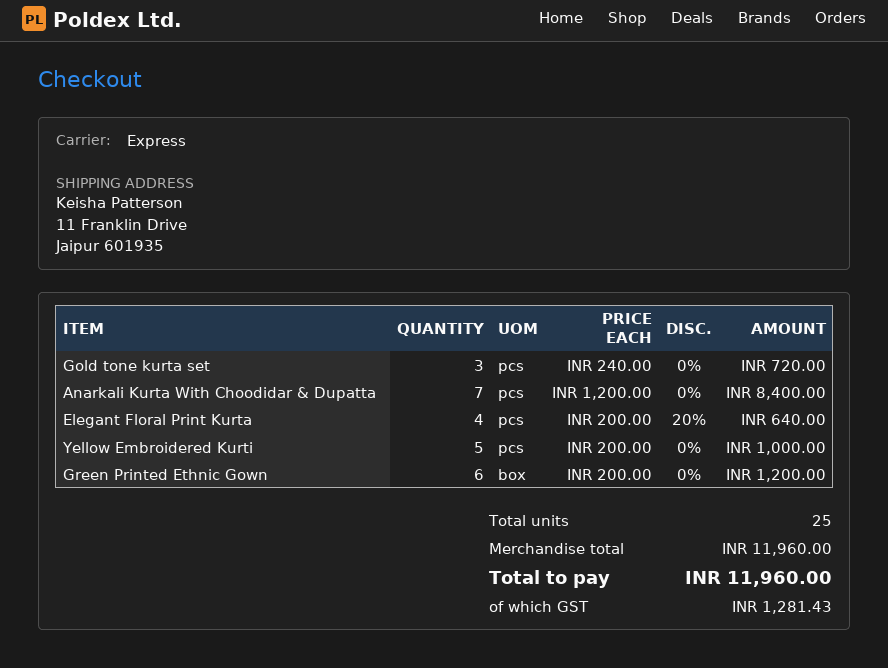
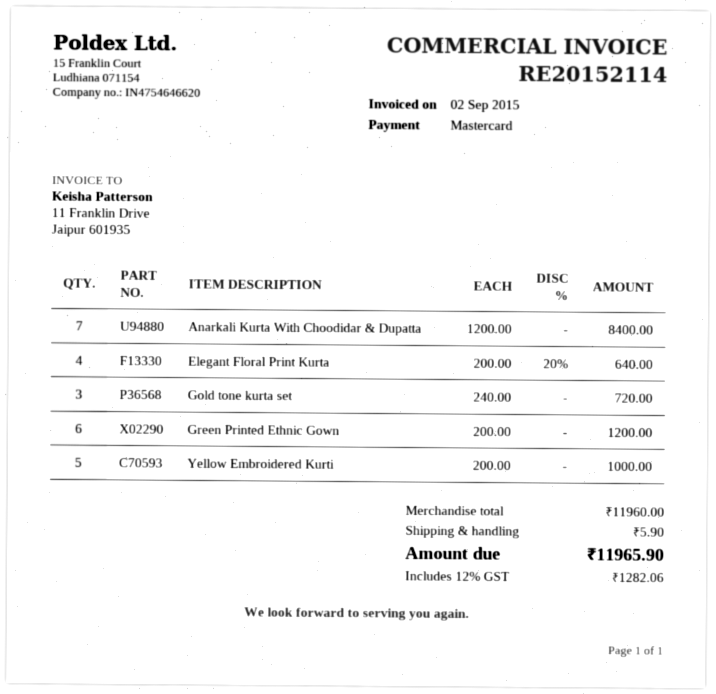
shipping: none -> 5.90
tax: 1281.43 -> 1282.06
total: 11960.00 -> 11965.90

